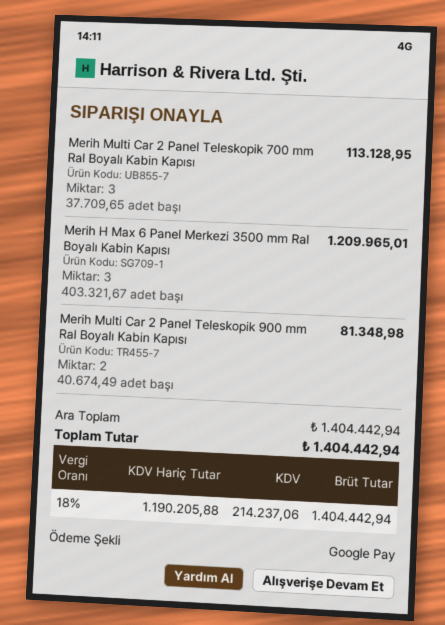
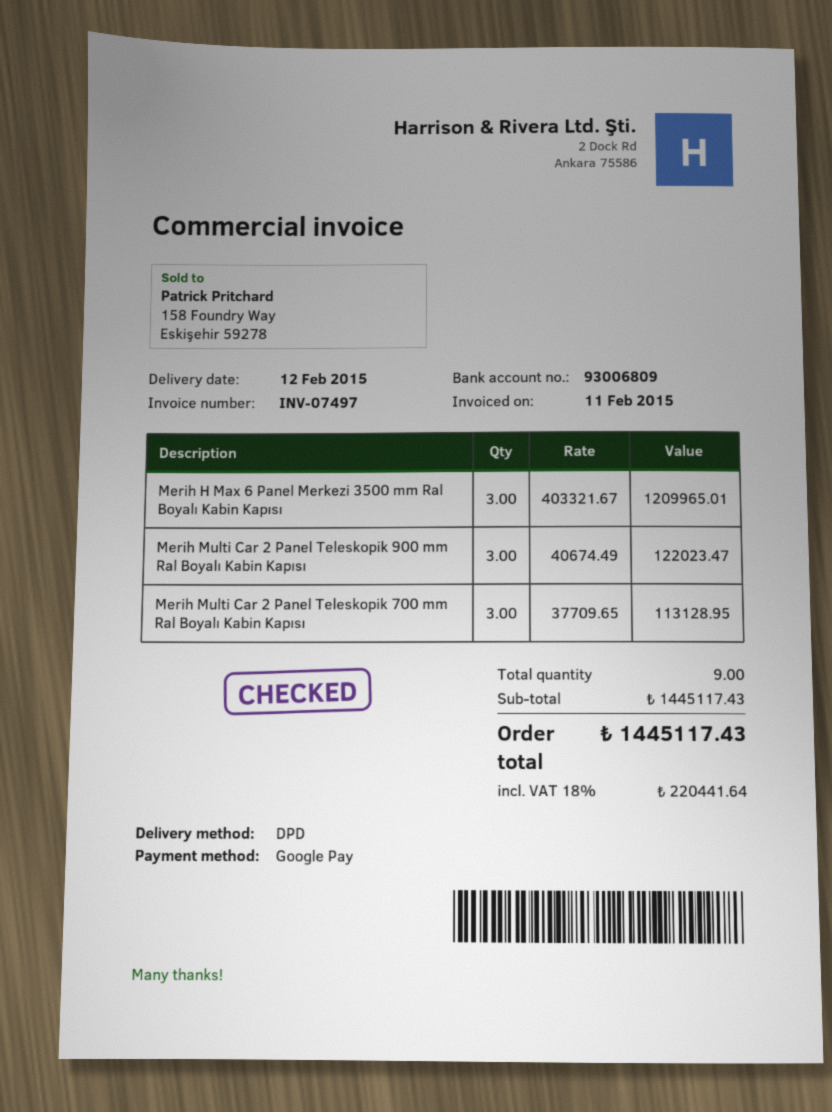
Merih Multi Car 2 Panel Teleskopik 900 mm Ral Boyalı Kabin Kapısı: 2 x 40674.49 = 81348.98 -> 3 x 40674.49 = 122023.47
subtotal: 1404442.94 -> 1445117.43
tax: 18% = 214237.06 -> 18% = 220441.64
total: 1404442.94 -> 1445117.43

